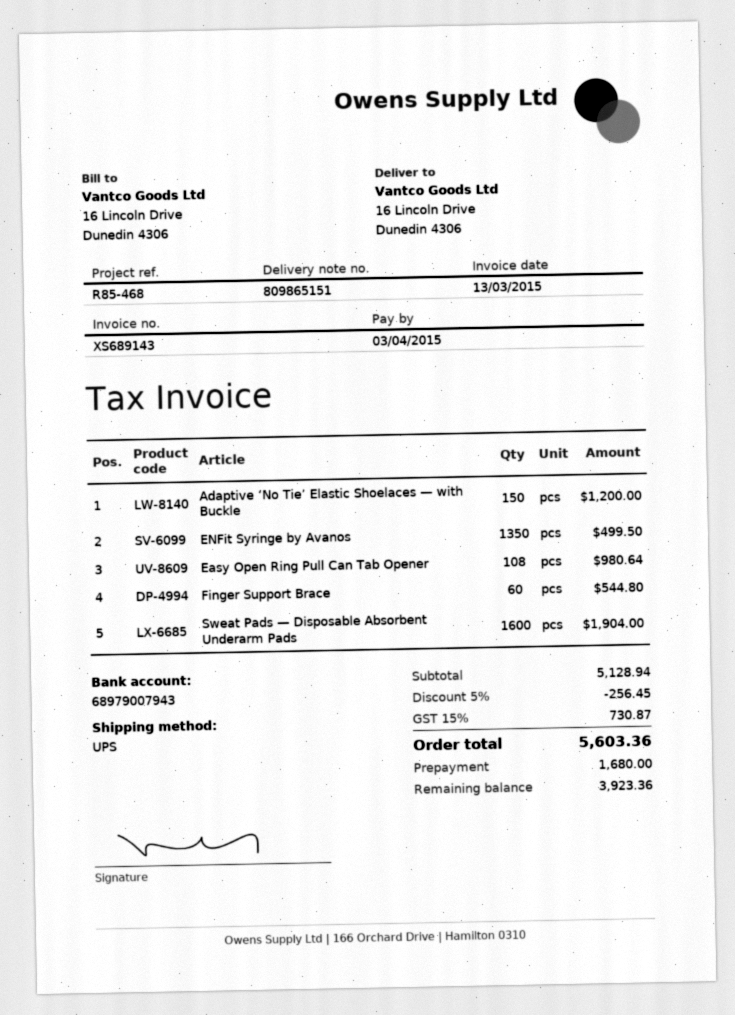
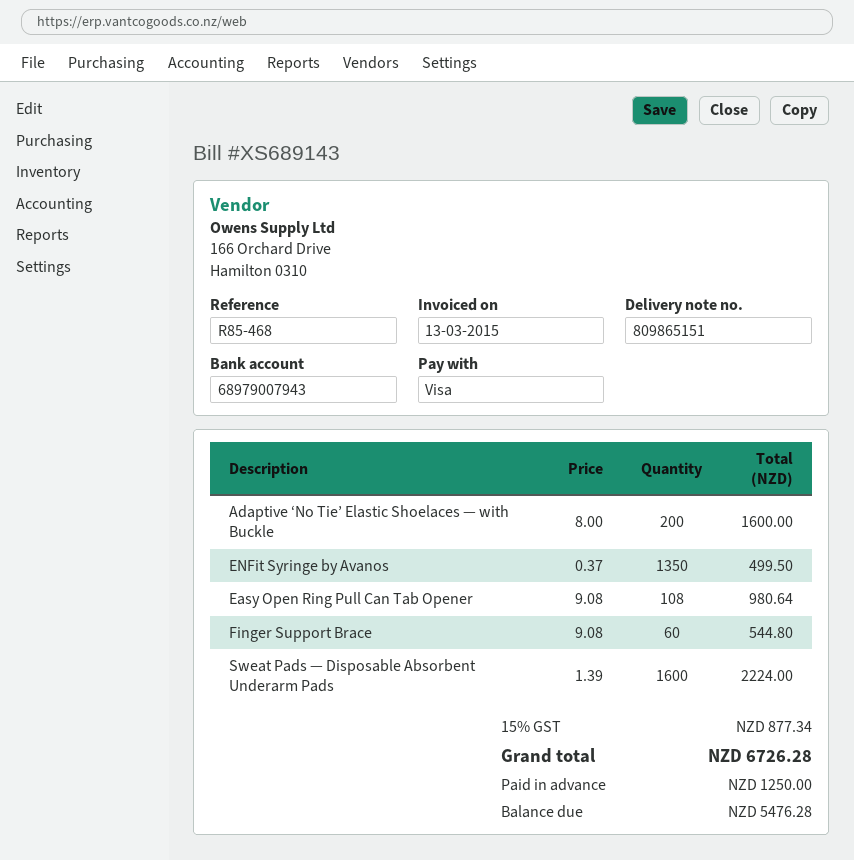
Adaptive ‘No Tie’ Elastic Shoelaces — with Buckle: 150 for 1200.00 -> 200 for 1600.00
Sweat Pads — Disposable Absorbent Underarm Pads: 1600 for 1904.00 -> 1600 for 2224.00
discount: 5% = 256.45 -> none
tax: 15% = 730.87 -> 15% = 877.34
total: 5603.36 -> 6726.28
deposit: 1680.00 -> 1250.00
balance: 3923.36 -> 5476.28

